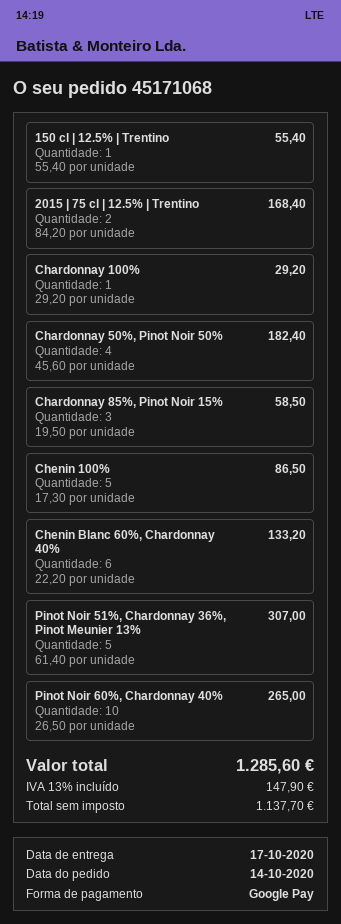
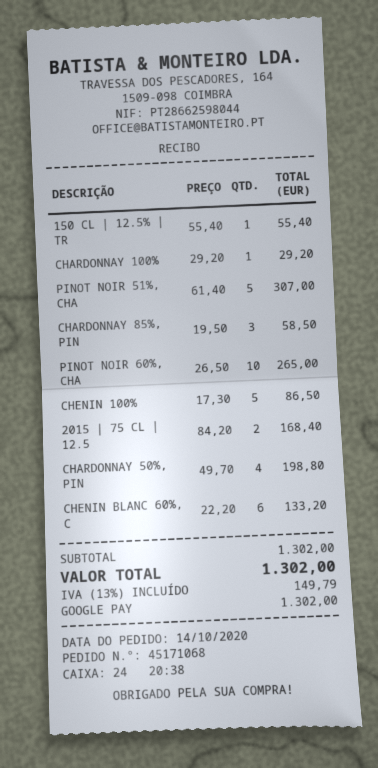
Chardonnay 50%, Pinot Noir 50%: 4 x 45.60 = 182.40 -> 4 x 49.70 = 198.80
tax: 13% = 147.90 -> 13% = 149.79
total: 1285.60 -> 1302.00

